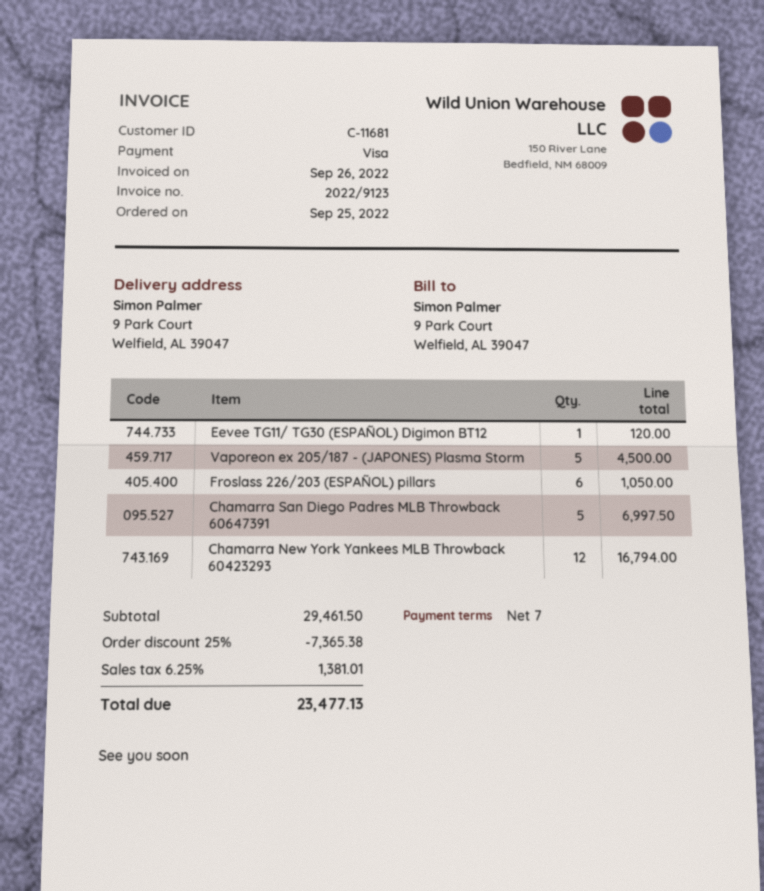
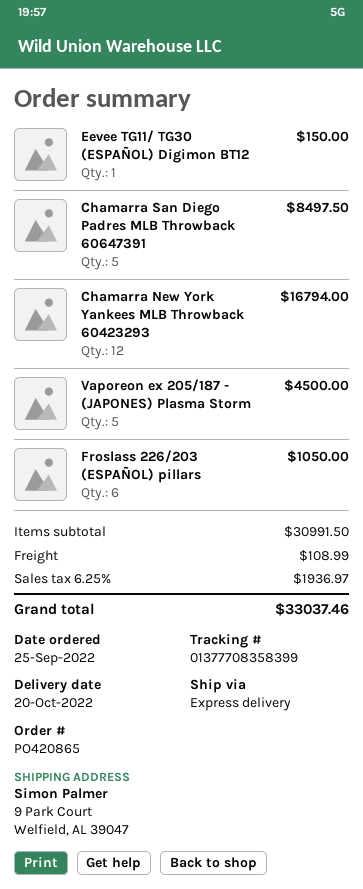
Eevee TG11/ TG30 (ESPAÑOL) Digimon BT12: 1 for 120.00 -> 1 for 150.00
Chamarra San Diego Padres MLB Throwback 60647391: 5 for 6997.50 -> 5 for 8497.50
subtotal: 29461.50 -> 30991.50
discount: 25% = 7365.38 -> none
shipping: none -> 108.99
tax: 6.25% = 1381.01 -> 6.25% = 1936.97
total: 23477.13 -> 33037.46

